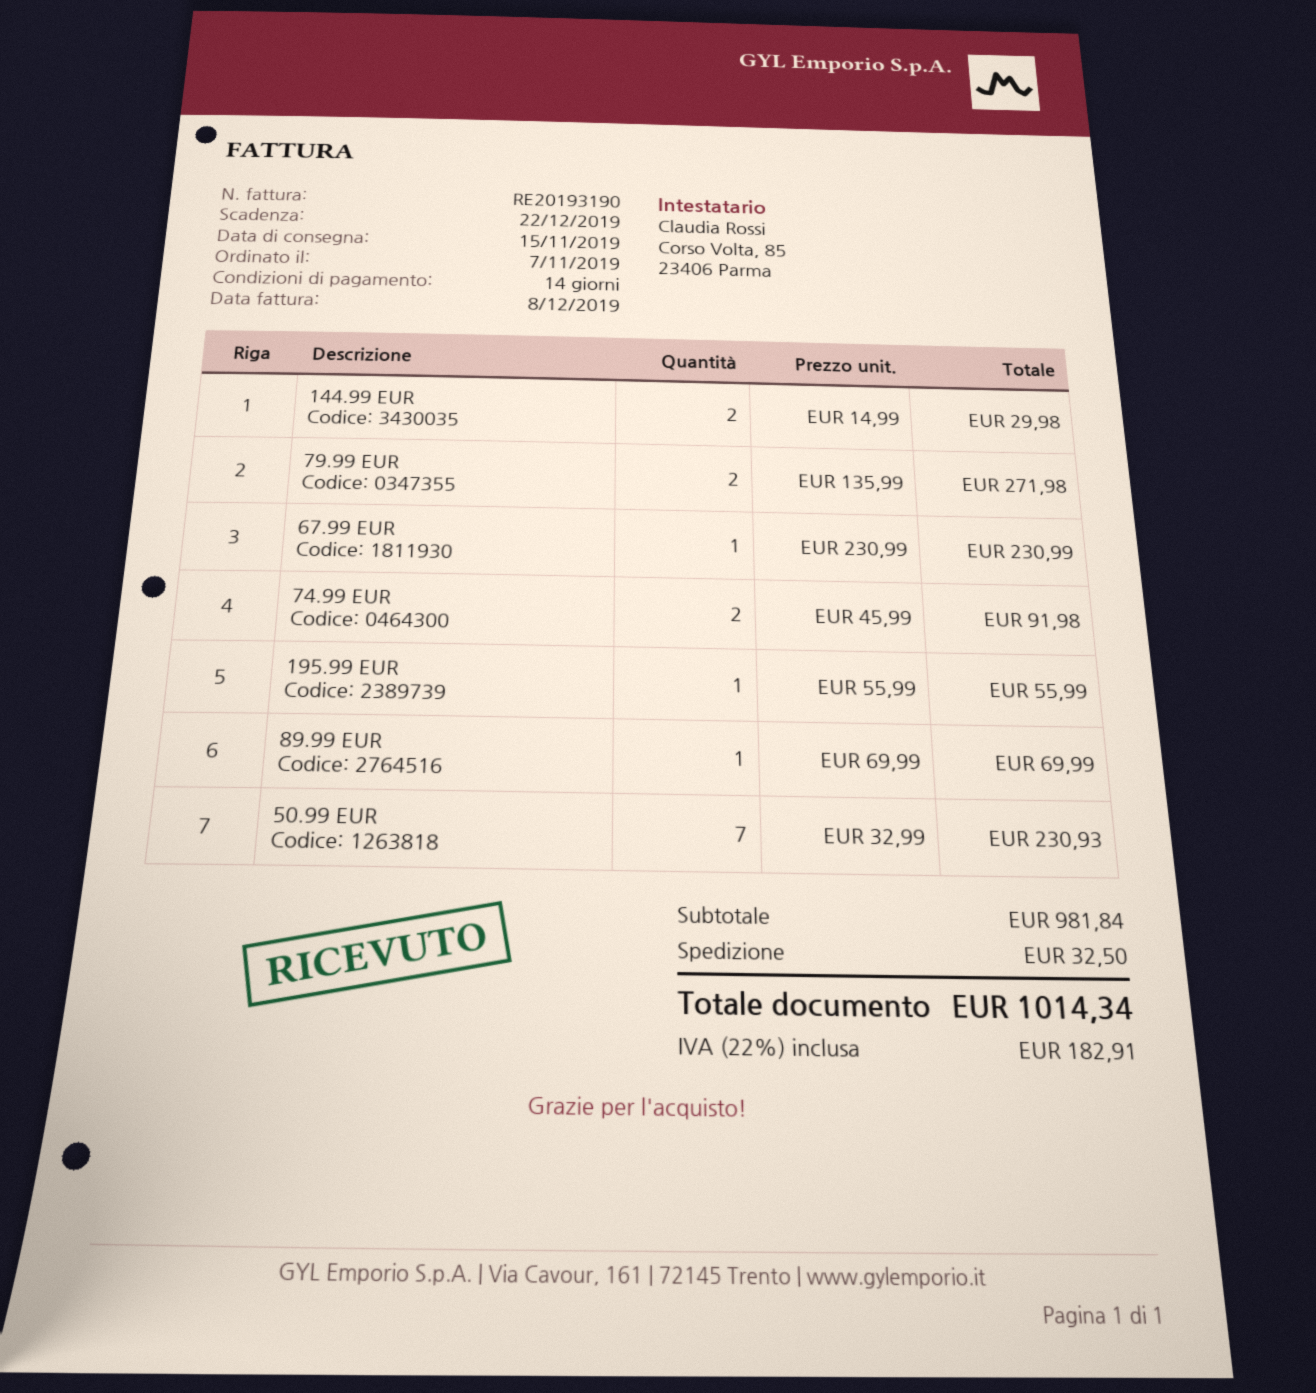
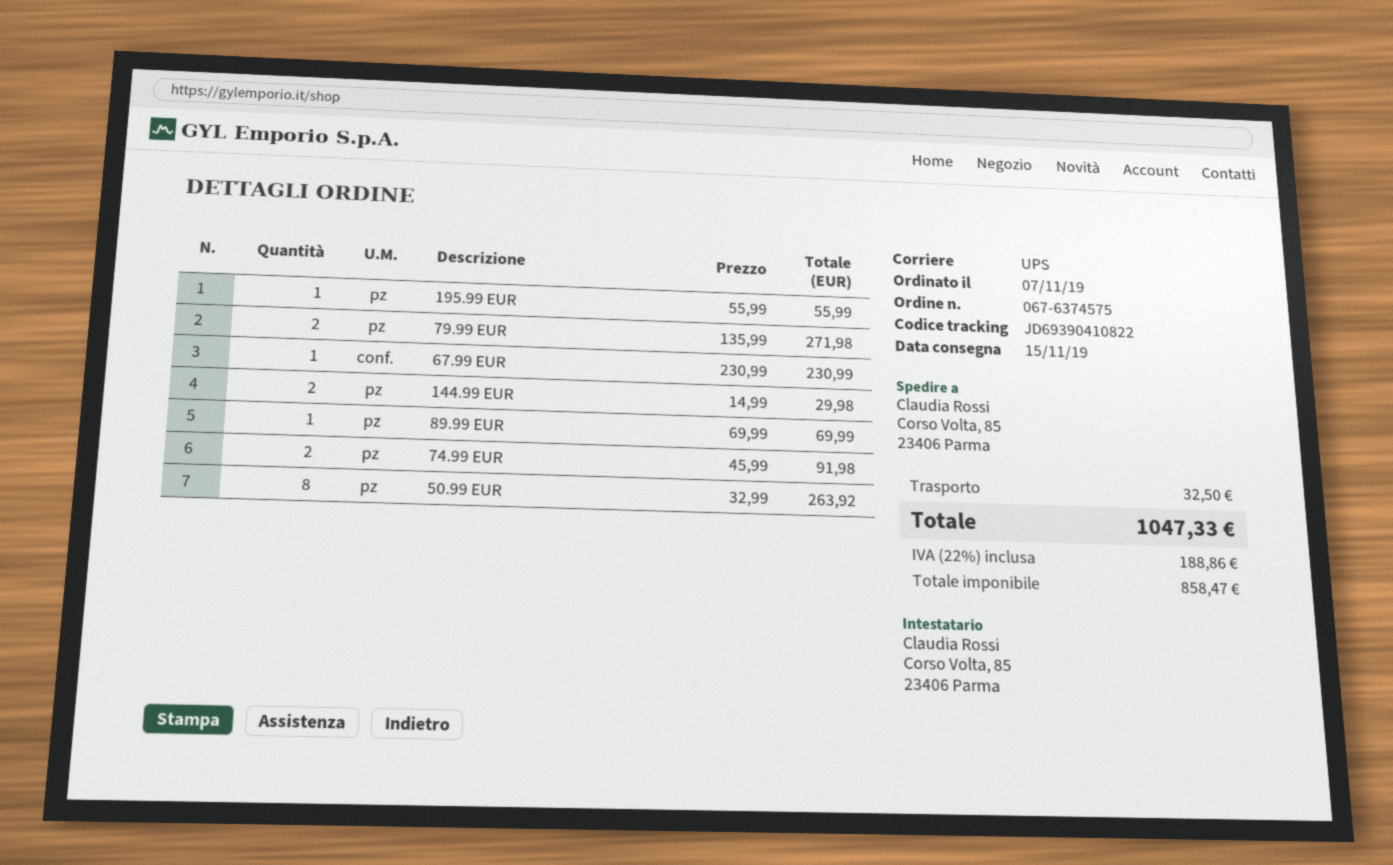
50.99 EUR: 7 x 32.99 = 230.93 -> 8 x 32.99 = 263.92
tax: 22% = 182.91 -> 22% = 188.86
total: 1014.34 -> 1047.33

